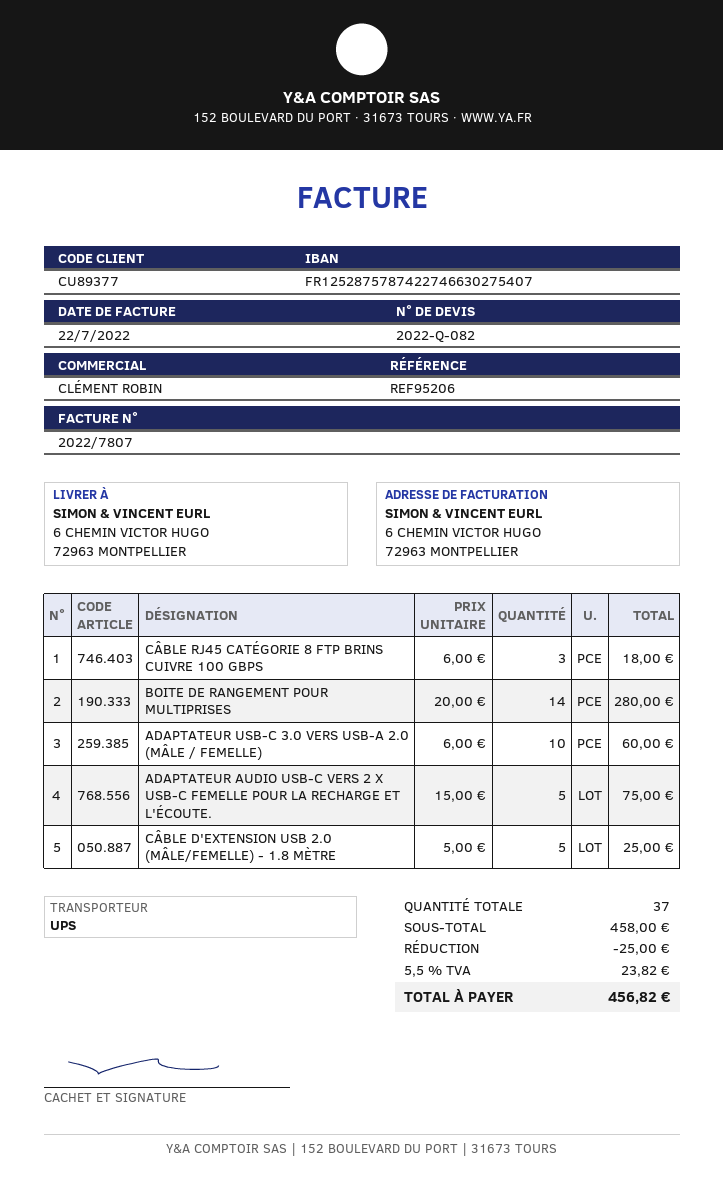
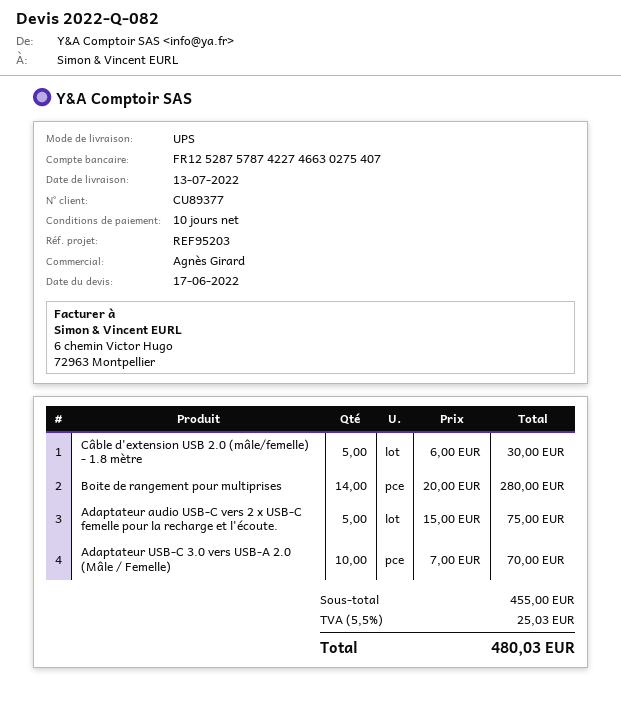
reference: REF95206 -> REF95203
sales rep: CLÉMENT ROBIN -> Agnès Girard
CÂBLE RJ45 CATÉGORIE 8 FTP BRINS CUIVRE 100 GBPS: 3 x 6.00 = 18.00 -> none
ADAPTATEUR USB-C 3.0 VERS USB-A 2.0 (MÂLE / FEMELLE): 10 x 6.00 = 60.00 -> 10 x 7.00 = 70.00
CÂBLE D'EXTENSION USB 2.0 (MÂLE/FEMELLE) - 1.8 MÈTRE: 5 x 5.00 = 25.00 -> 5 x 6.00 = 30.00
subtotal: 458.00 -> 455.00
discount: 25.00 -> none
tax: 5.5% = 23.82 -> 5.5% = 25.03
total: 456.82 -> 480.03

